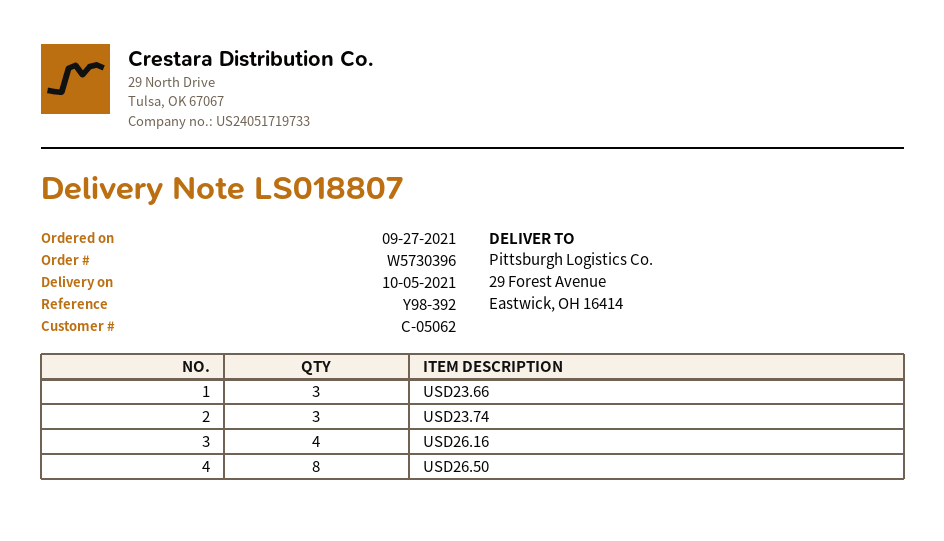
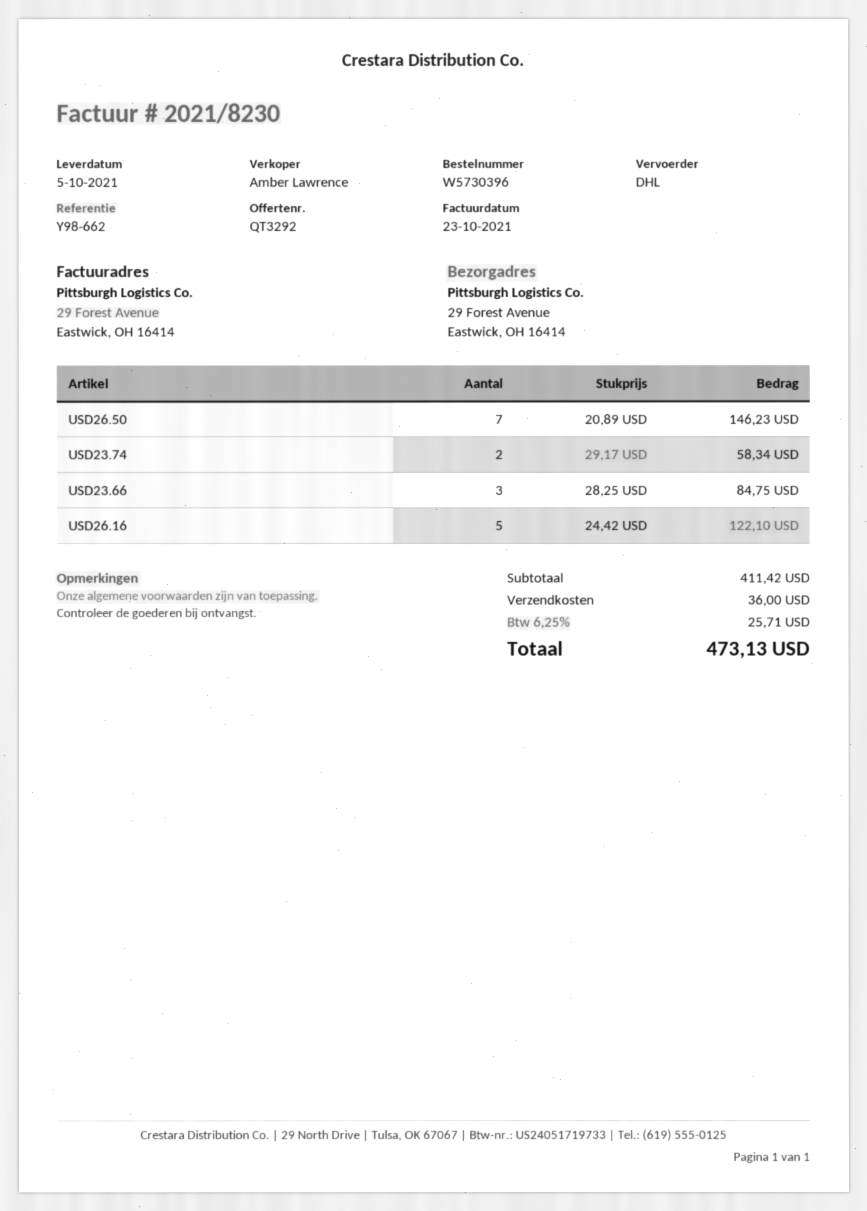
reference: Y98-392 -> Y98-662
USD23.74: 3 -> 2
USD26.16: 4 -> 5
USD26.50: 8 -> 7

